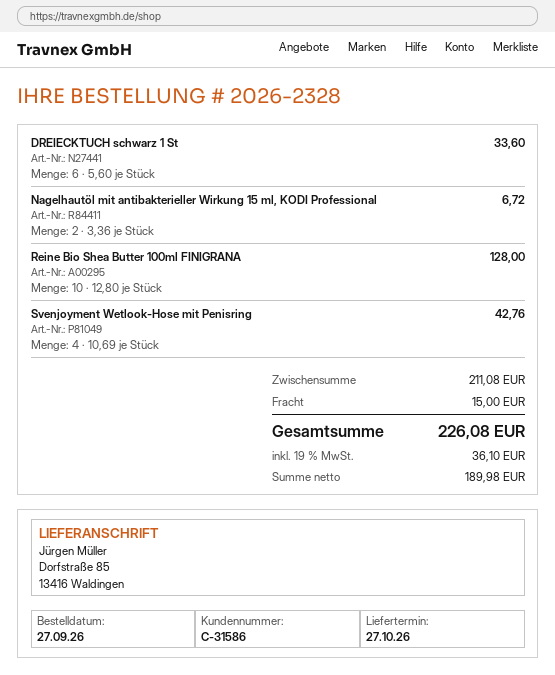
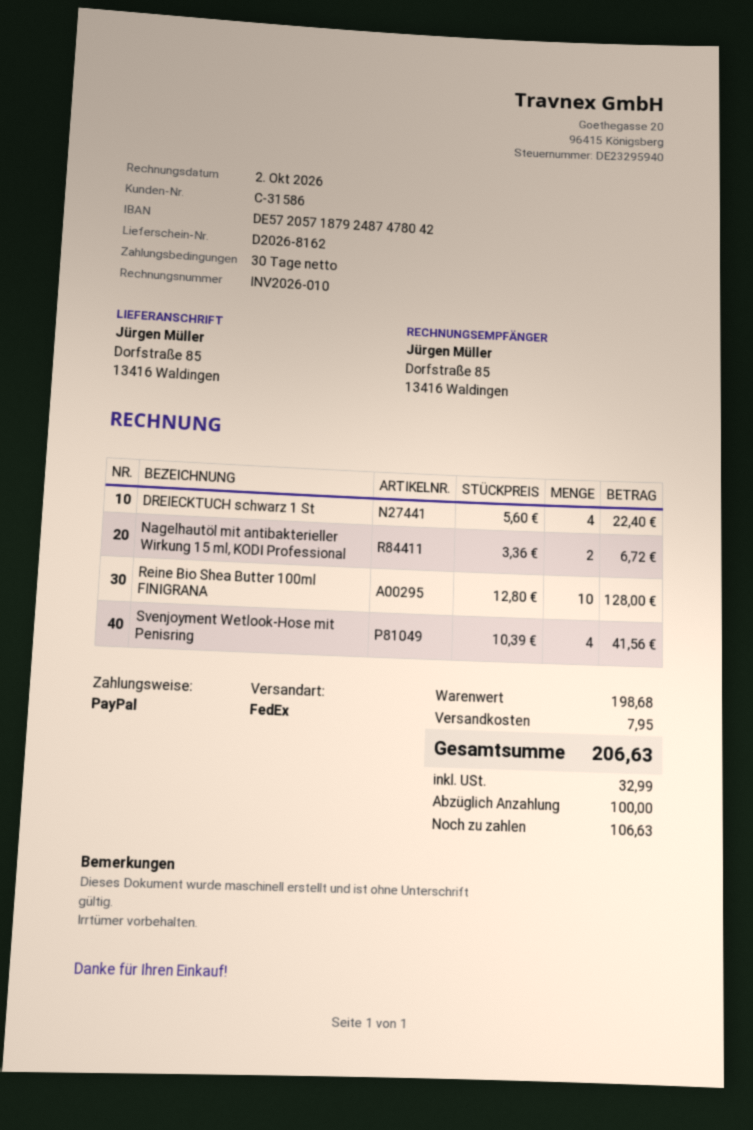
DREIECKTUCH schwarz 1 St: 6 x 5.60 = 33.60 -> 4 x 5.60 = 22.40
Svenjoyment Wetlook-Hose mit Penisring: 4 x 10.69 = 42.76 -> 4 x 10.39 = 41.56
subtotal: 211.08 -> 198.68
shipping: 15.00 -> 7.95
tax: 36.10 -> 32.99
total: 226.08 -> 206.63

